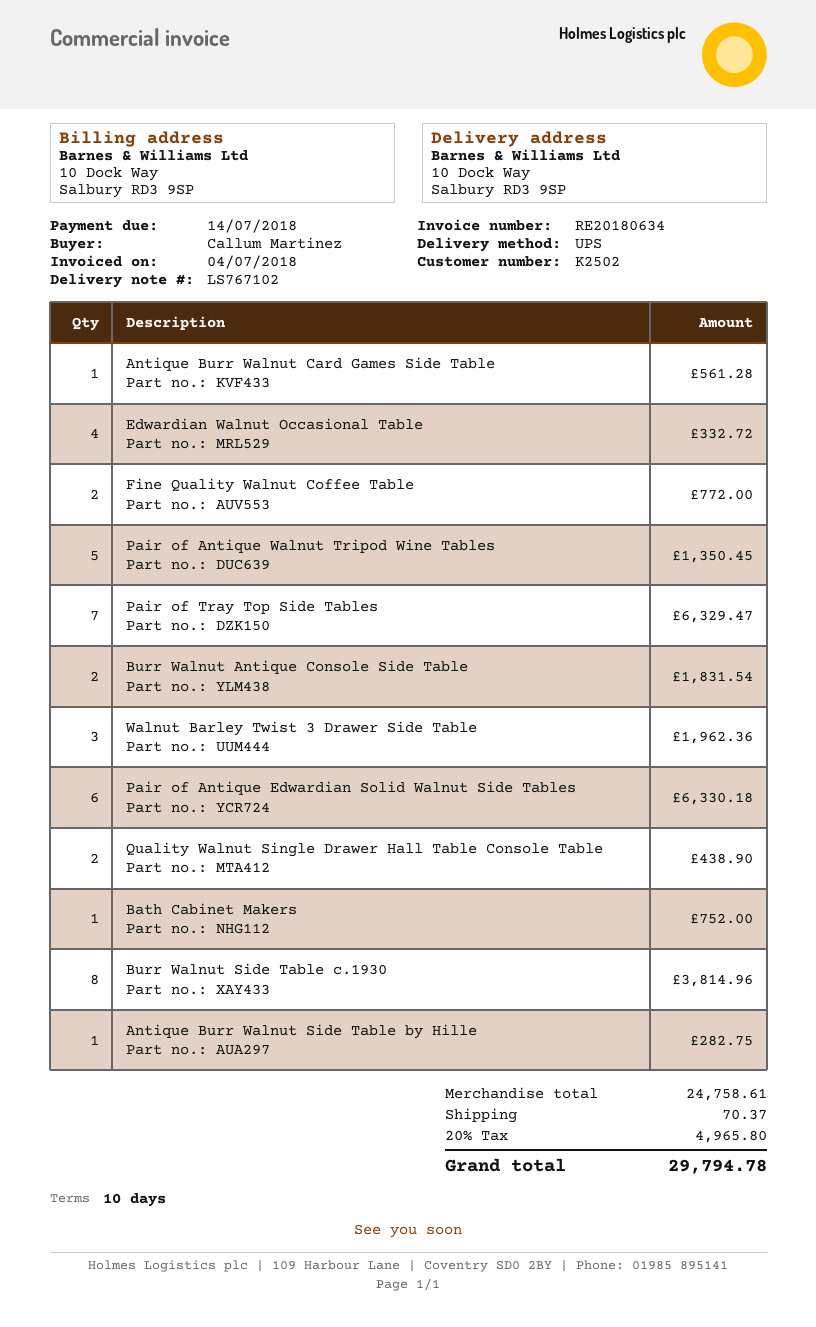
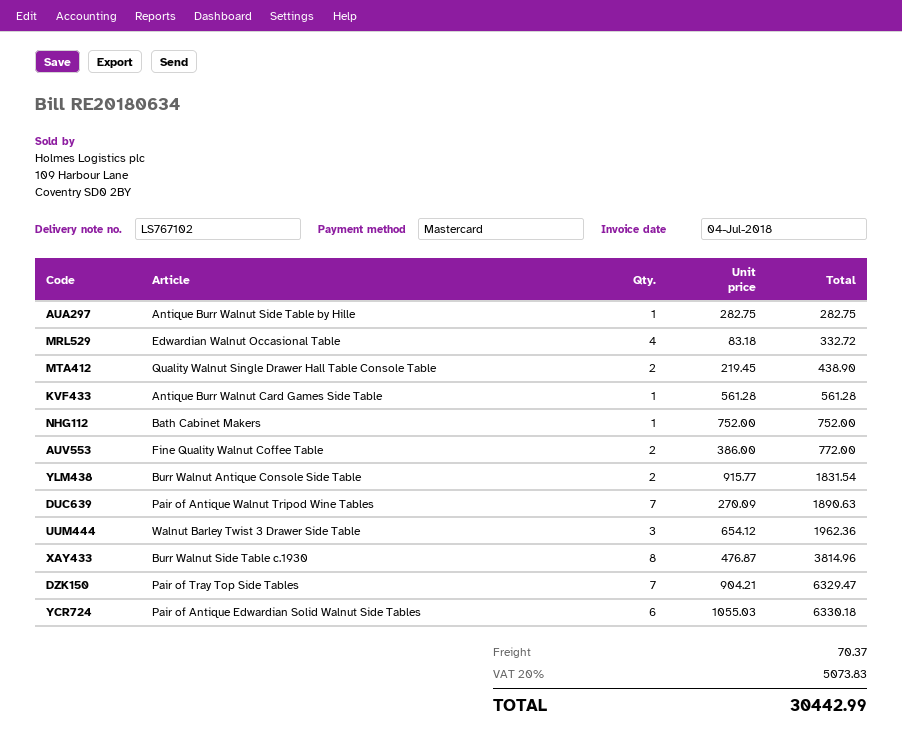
Pair of Antique Walnut Tripod Wine Tables: 5 for 1350.45 -> 7 for 1890.63
tax: 20% = 4965.80 -> 20% = 5073.83
total: 29794.78 -> 30442.99

